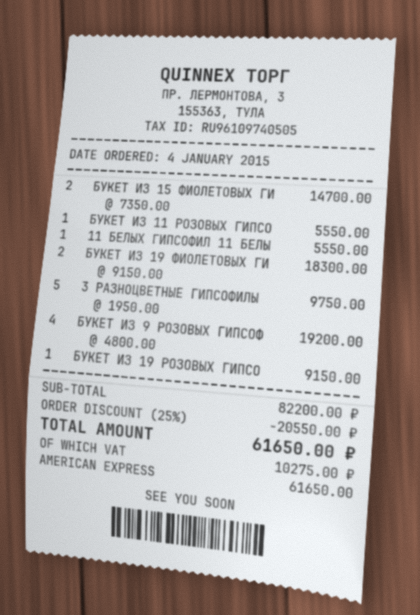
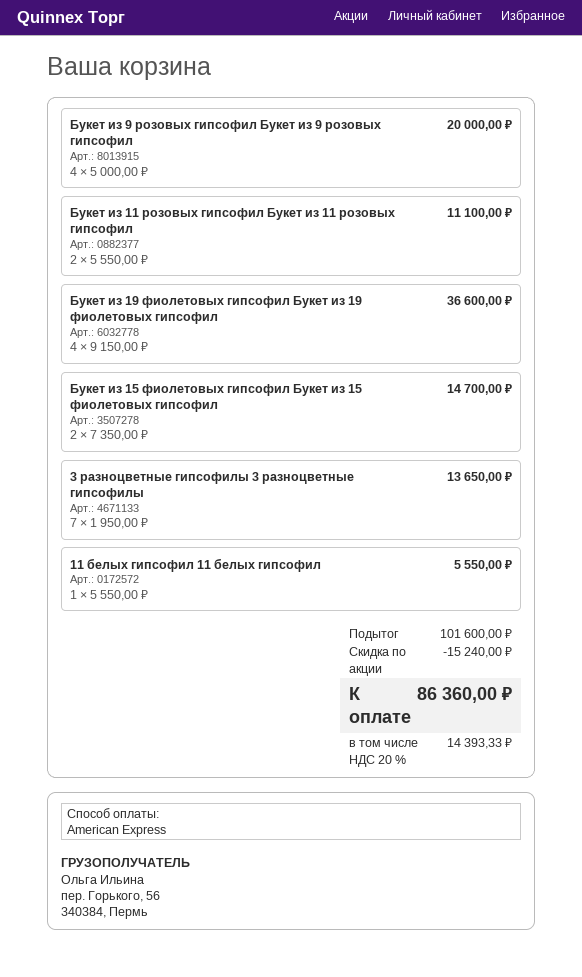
БУКЕТ ИЗ 11 РОЗОВЫХ ГИПСО: 1 x 5550.00 = 5550.00 -> 2 x 5550.00 = 11100.00
БУКЕТ ИЗ 19 ФИОЛЕТОВЫХ ГИ: 2 x 9150.00 = 18300.00 -> 4 x 9150.00 = 36600.00
3 РАЗНОЦВЕТНЫЕ ГИПСОФИЛЫ: 5 x 1950.00 = 9750.00 -> 7 x 1950.00 = 13650.00
БУКЕТ ИЗ 9 РОЗОВЫХ ГИПСОФ: 4 x 4800.00 = 19200.00 -> 4 x 5000.00 = 20000.00
БУКЕТ ИЗ 19 РОЗОВЫХ ГИПСО: 1 x 9150.00 = 9150.00 -> none
subtotal: 82200.00 -> 101600.00
discount: 20550.00 -> 15240.00
tax: 10275.00 -> 14393.33
total: 61650.00 -> 86360.00

